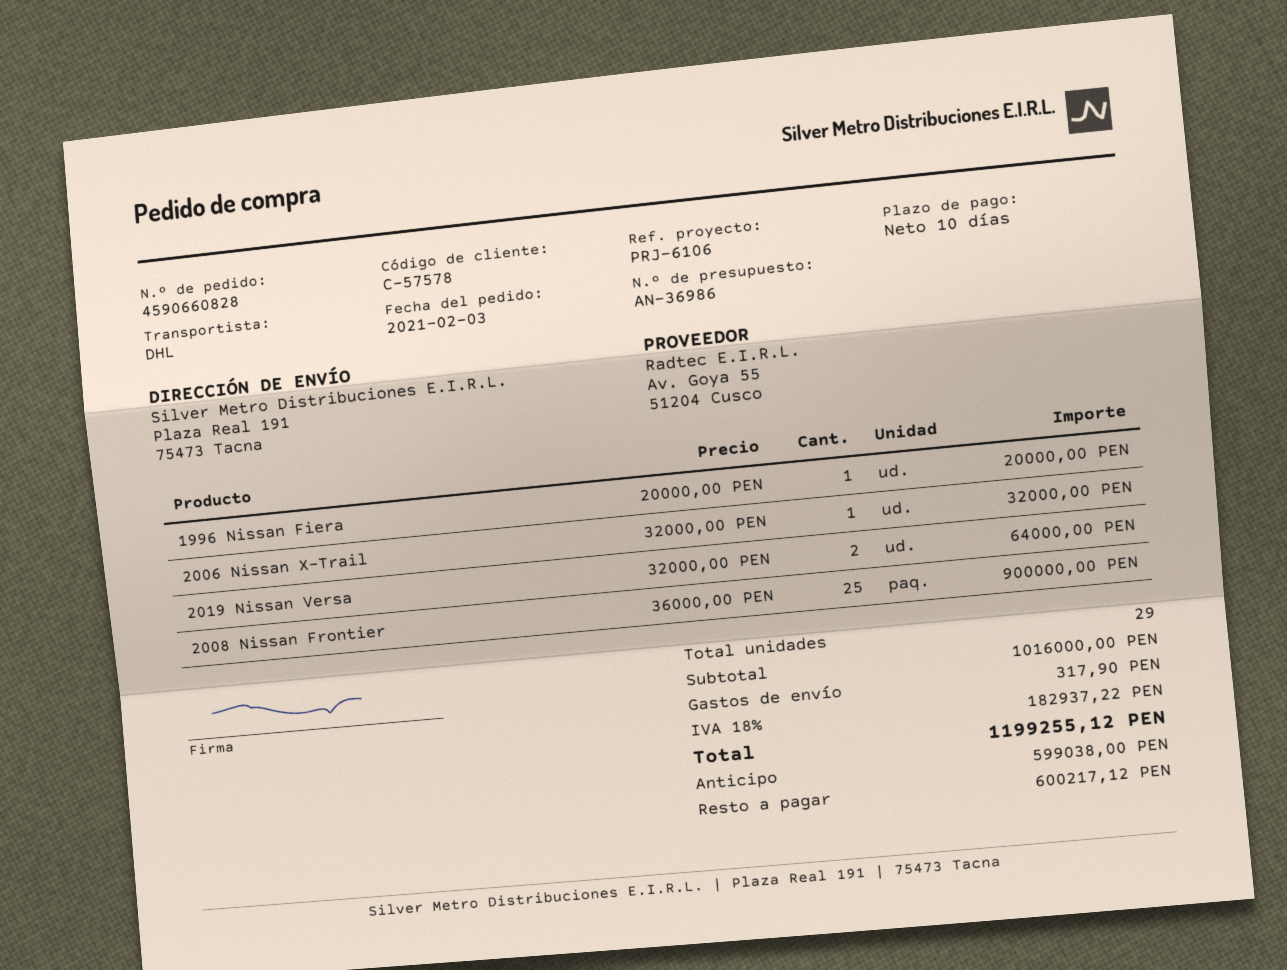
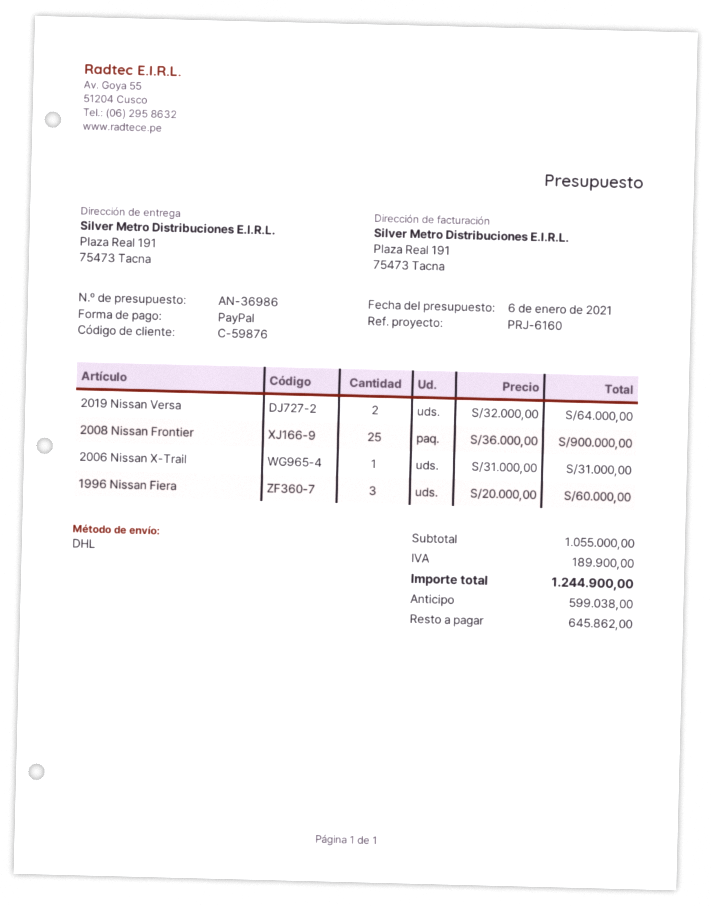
customer number: C-57578 -> C-59876
reference: PRJ-6106 -> PRJ-6160
1996 Nissan Fiera: 1 x 20000.00 = 20000.00 -> 3 x 20000.00 = 60000.00
2006 Nissan X-Trail: 1 x 32000.00 = 32000.00 -> 1 x 31000.00 = 31000.00
subtotal: 1016000.00 -> 1055000.00
shipping: 317.90 -> none
tax: 182937.22 -> 189900.00
total: 1199255.12 -> 1244900.00
balance: 600217.12 -> 645862.00

